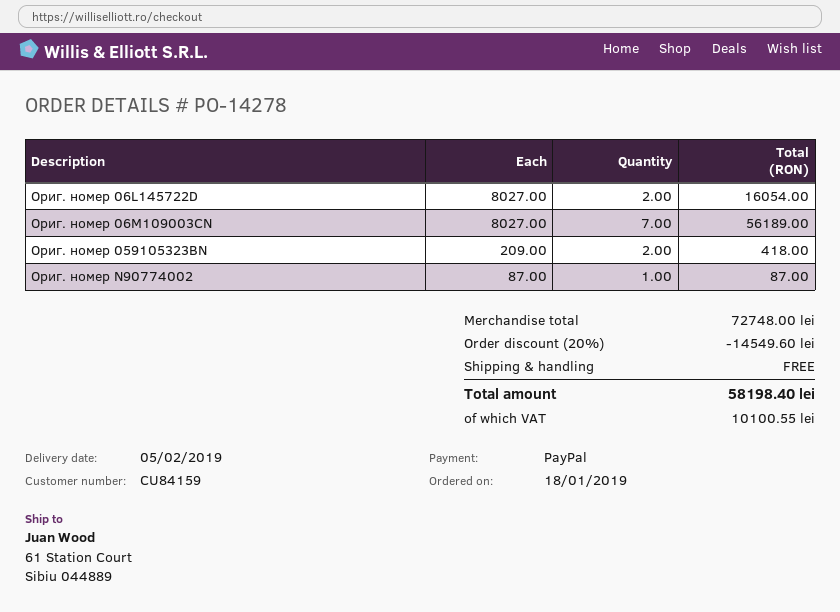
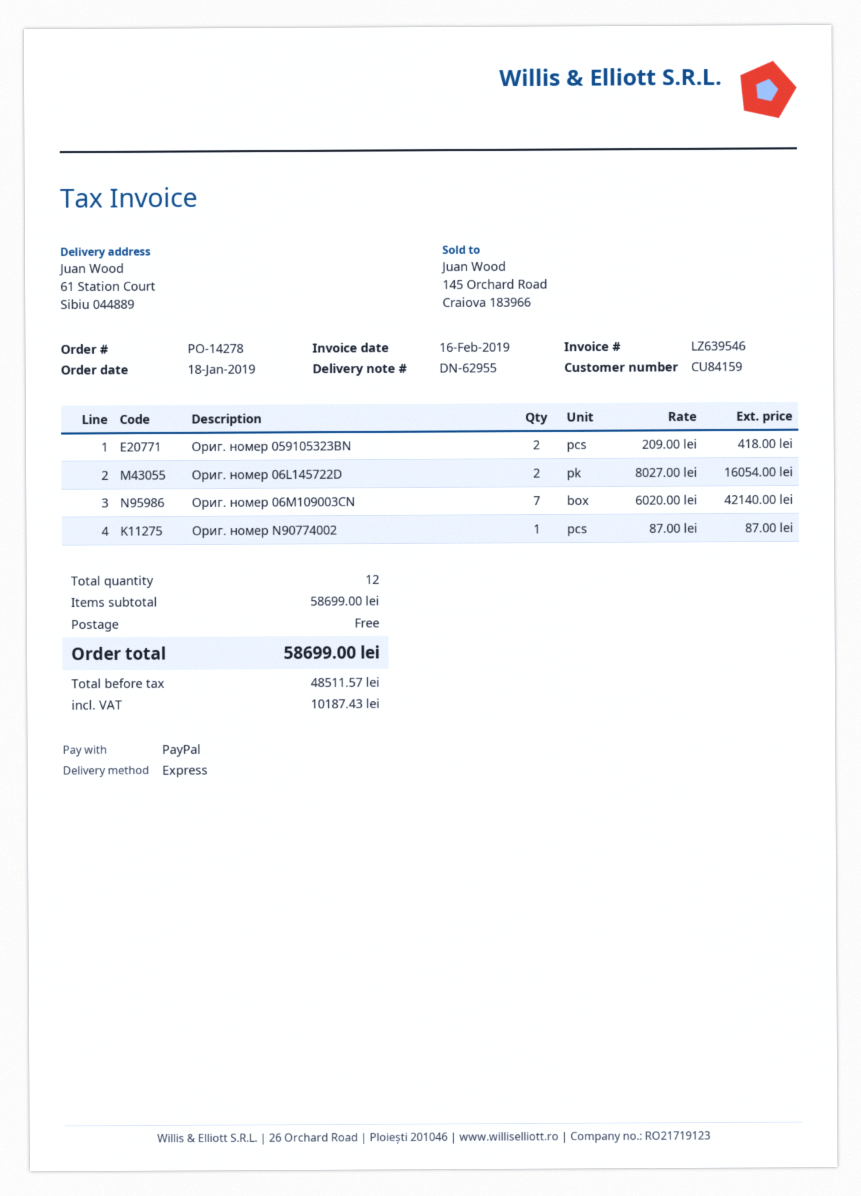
Ориг. номер 06M109003CN: 7 x 8027.00 = 56189.00 -> 7 x 6020.00 = 42140.00
subtotal: 72748.00 -> 58699.00
discount: 20% = 14549.60 -> none
tax: 10100.55 -> 10187.43
total: 58198.40 -> 58699.00

